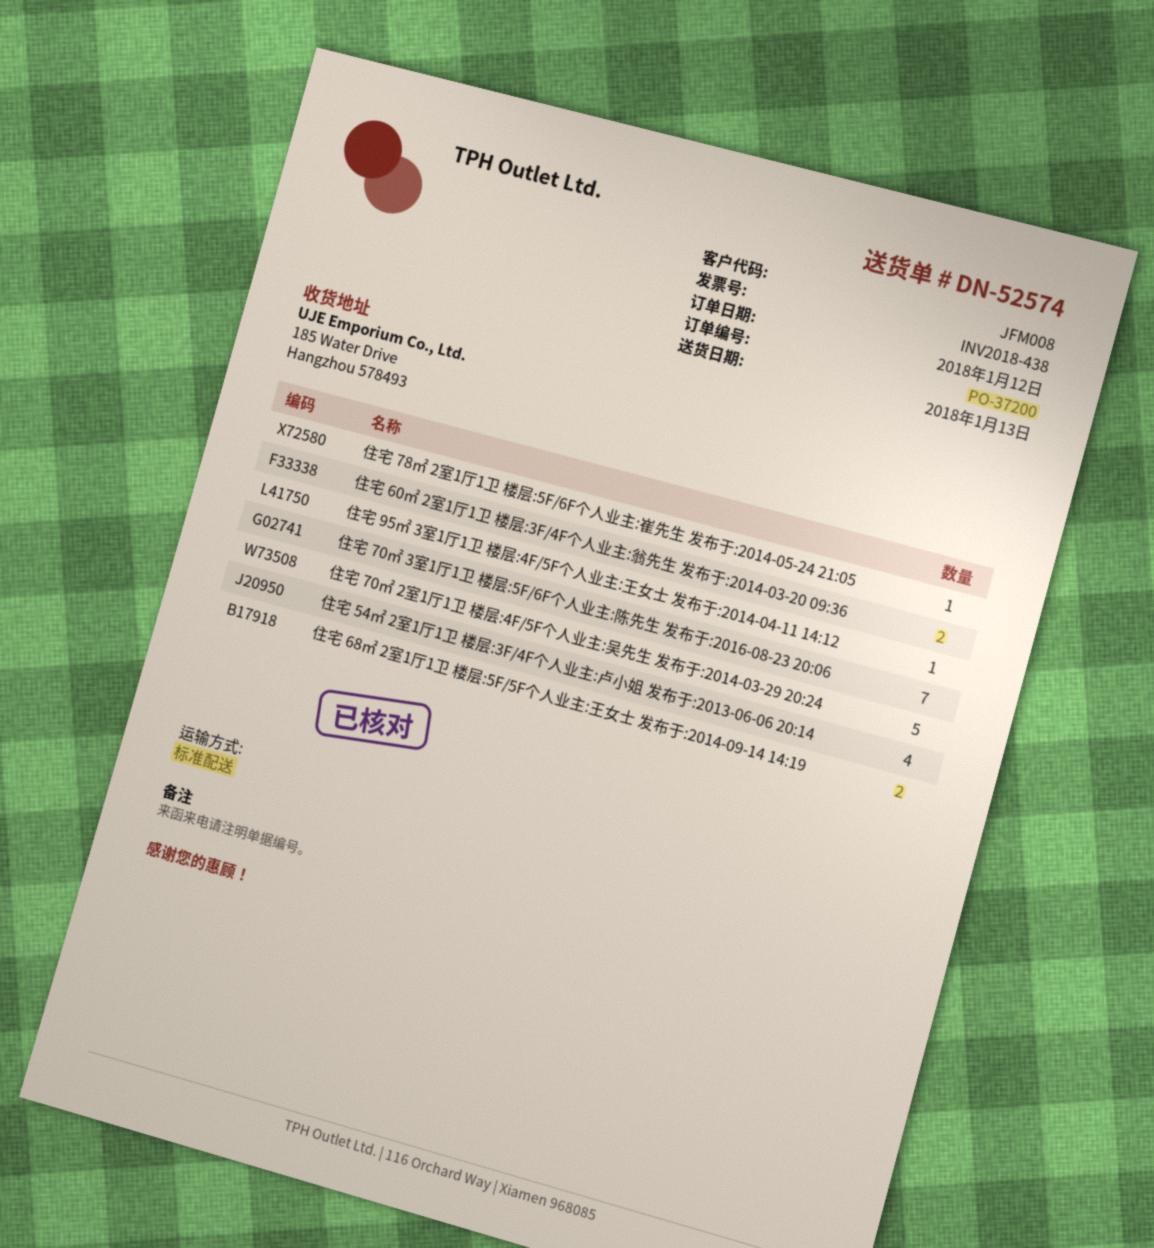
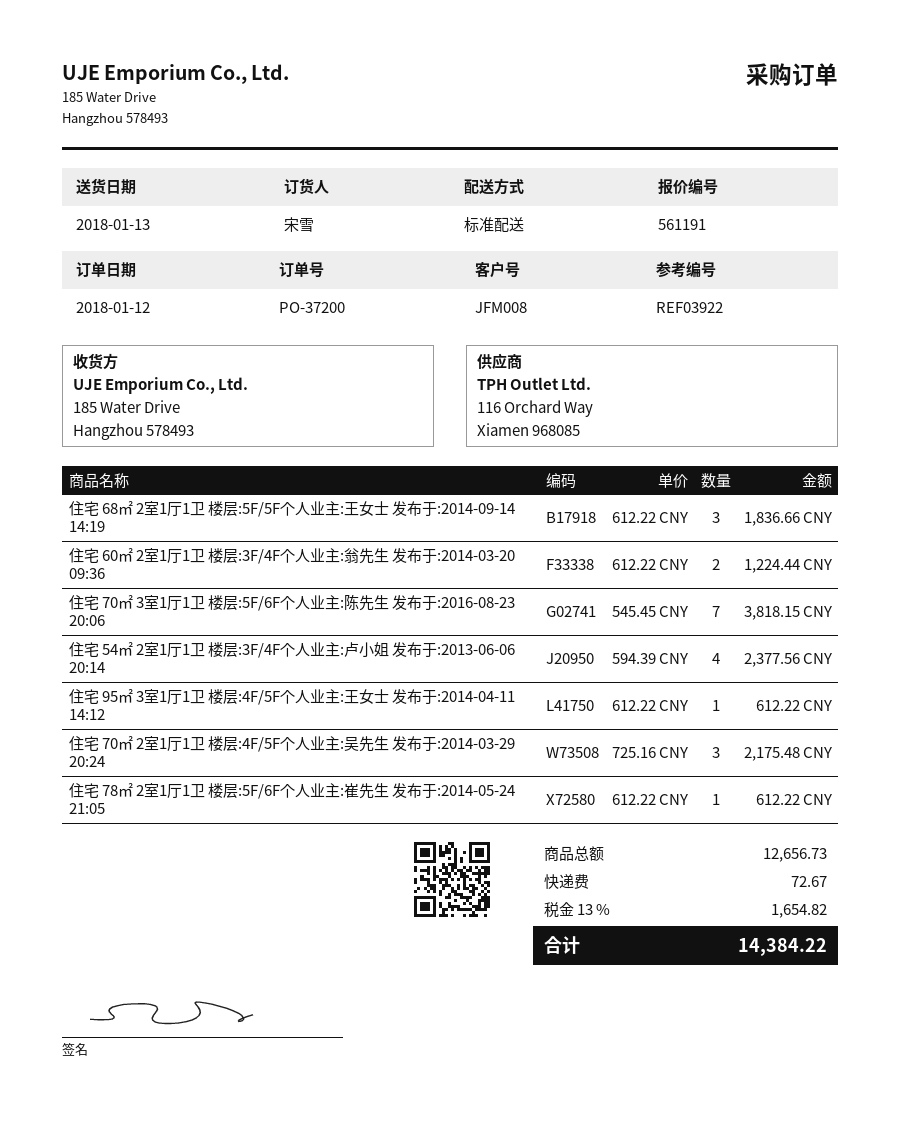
住宅 70㎡ 2室1厅1卫 楼层:4F/5F个人业主:吴先生 发布于:2014-03-29 20:24: 5 -> 3
住宅 68㎡ 2室1厅1卫 楼层:5F/5F个人业主:王女士 发布于:2014-09-14 14:19: 2 -> 3

